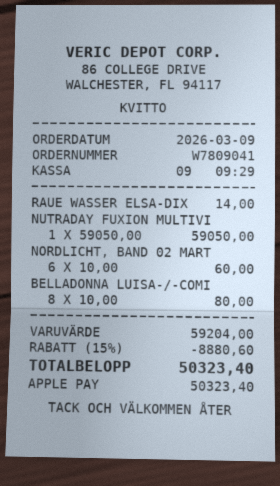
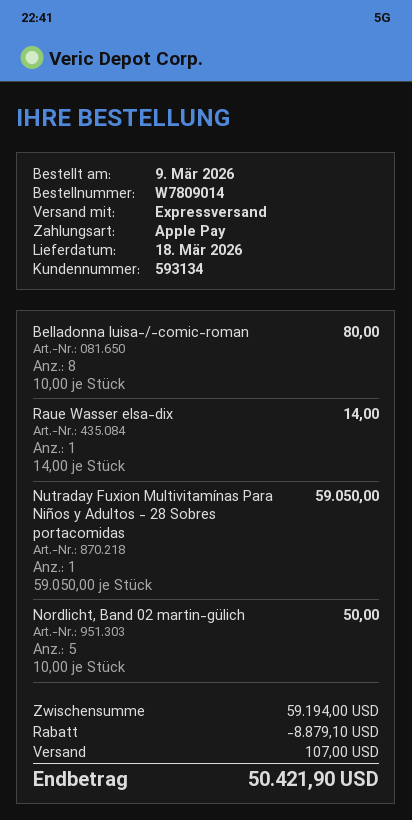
order number: W7809041 -> W7809014
NORDLICHT, BAND 02 MART: 6 x 10.00 = 60.00 -> 5 x 10.00 = 50.00
subtotal: 59204.00 -> 59194.00
discount: 8880.60 -> 8879.10
shipping: none -> 107.00
total: 50323.40 -> 50421.90

